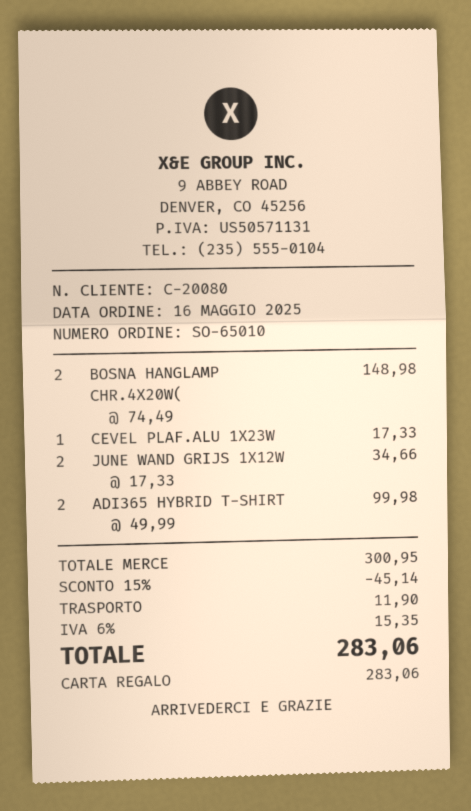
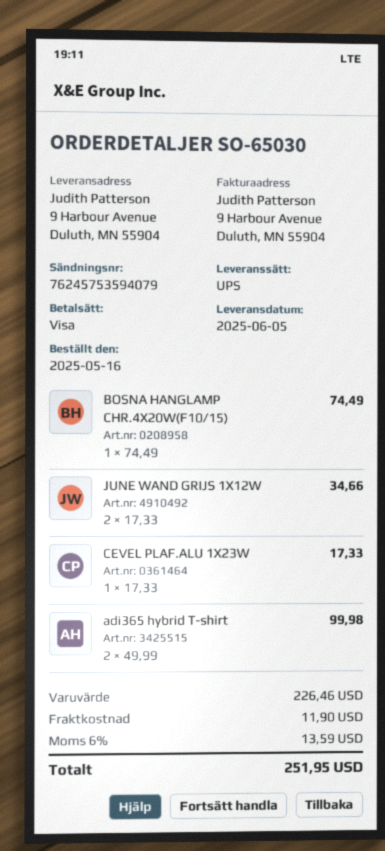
order number: SO-65010 -> SO-65030
payment method: gift card -> Visa
BOSNA HANGLAMP CHR.4X20W(: 2 x 74.49 = 148.98 -> 1 x 74.49 = 74.49
subtotal: 300.95 -> 226.46
discount: 15% = 45.14 -> none
tax: 6% = 15.35 -> 6% = 13.59
total: 283.06 -> 251.95

